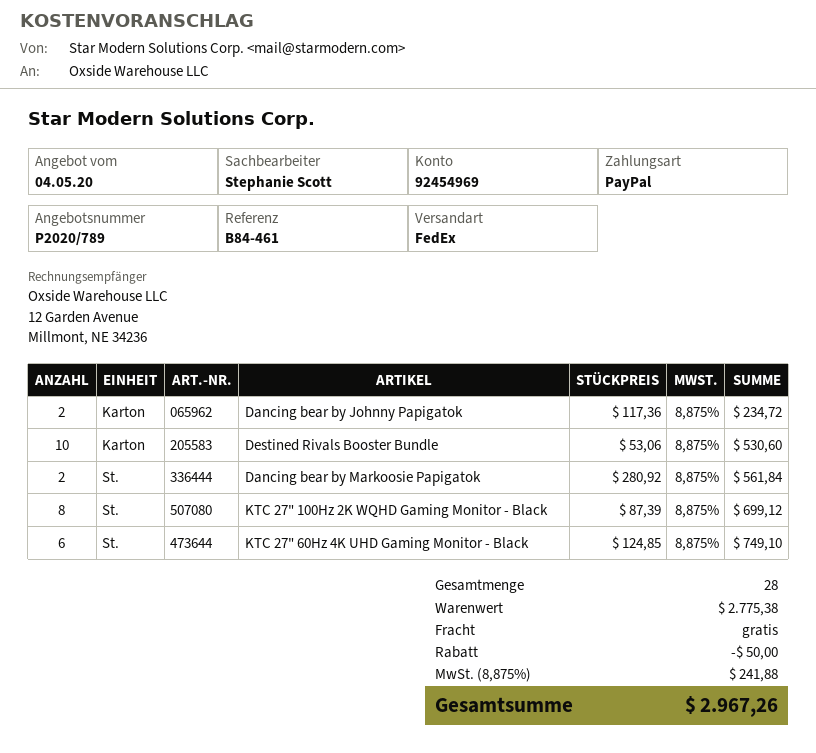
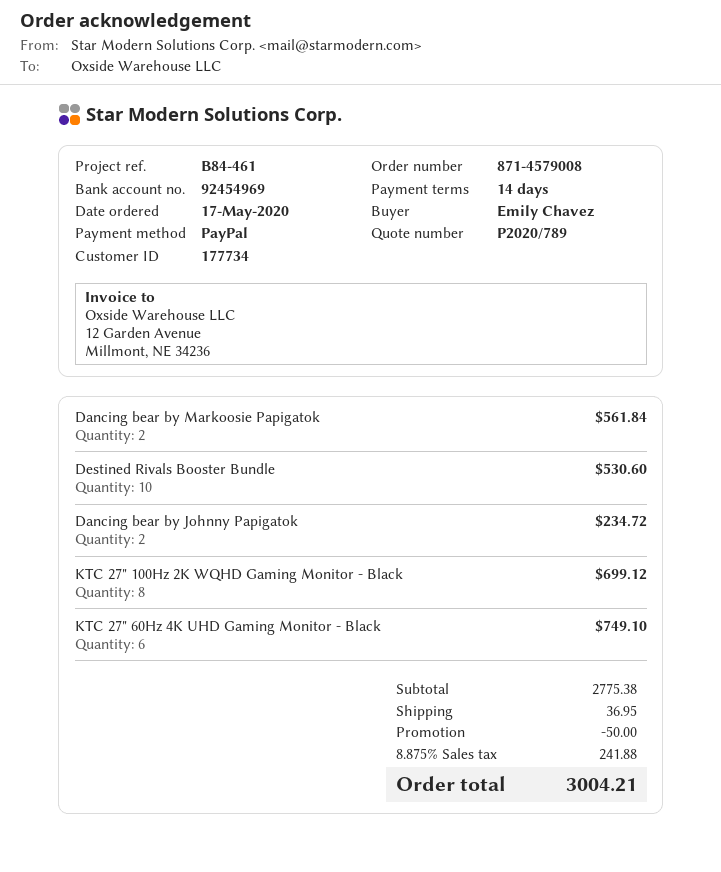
shipping: 0.00 -> 36.95
total: 2967.26 -> 3004.21

